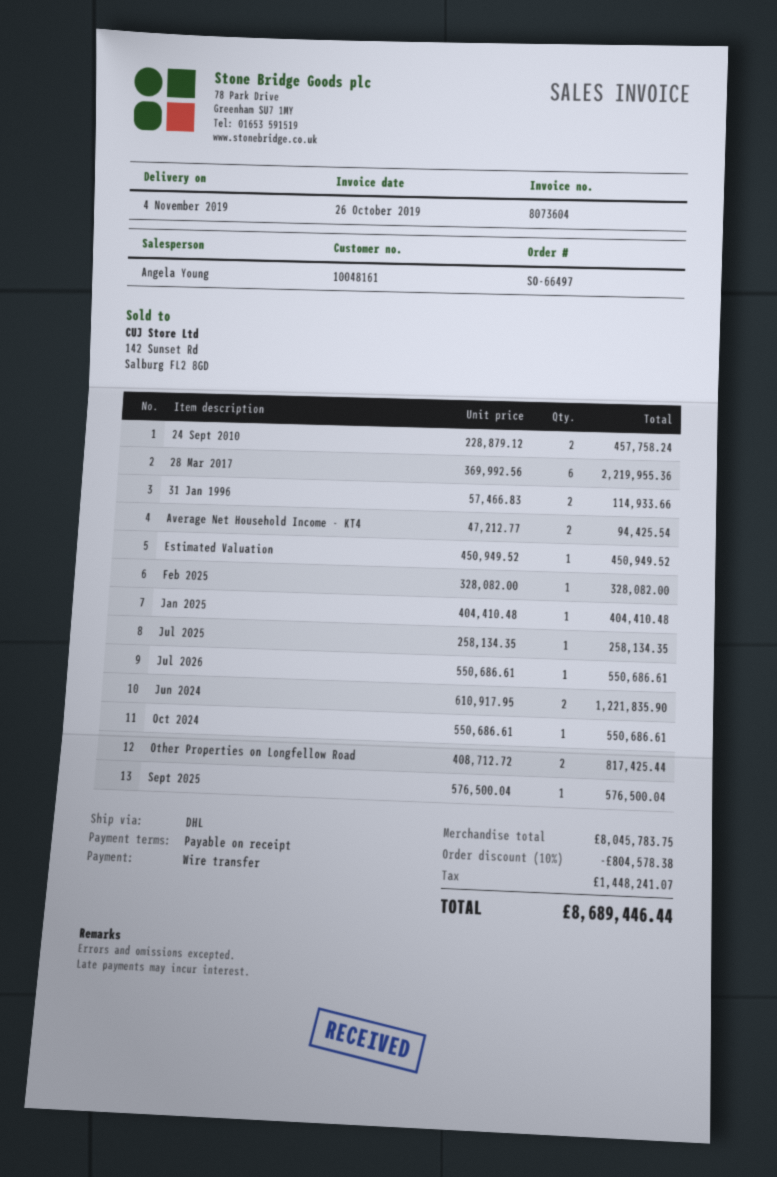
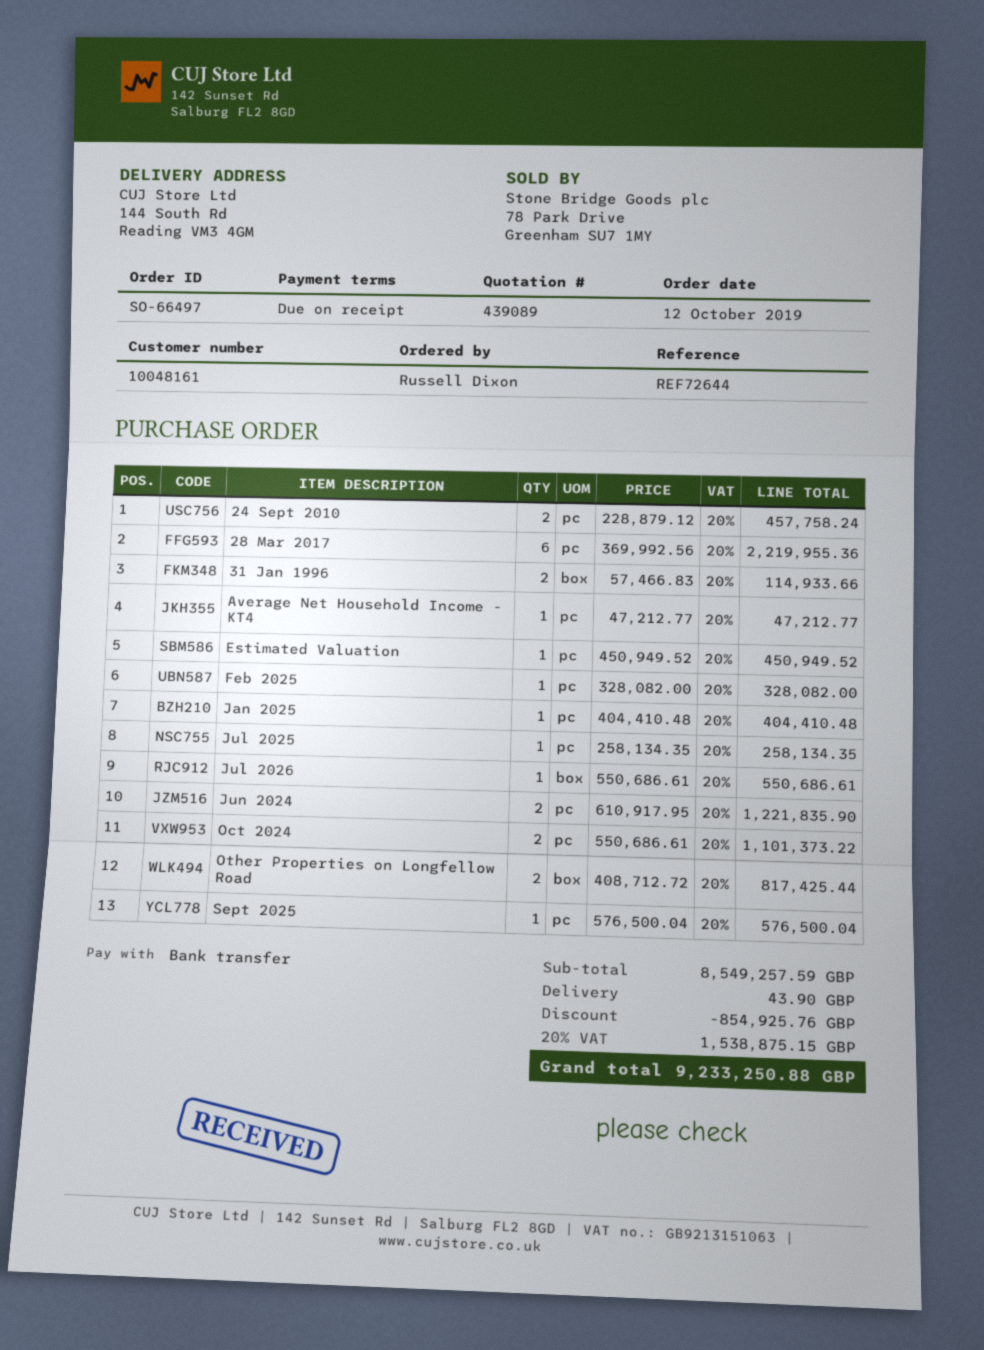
Average Net Household Income - KT4: 2 x 47212.77 = 94425.54 -> 1 x 47212.77 = 47212.77
Oct 2024: 1 x 550686.61 = 550686.61 -> 2 x 550686.61 = 1101373.22
subtotal: 8045783.75 -> 8549257.59
discount: 804578.38 -> 854925.76
shipping: none -> 43.90
tax: 1448241.07 -> 1538875.15
total: 8689446.44 -> 9233250.88

